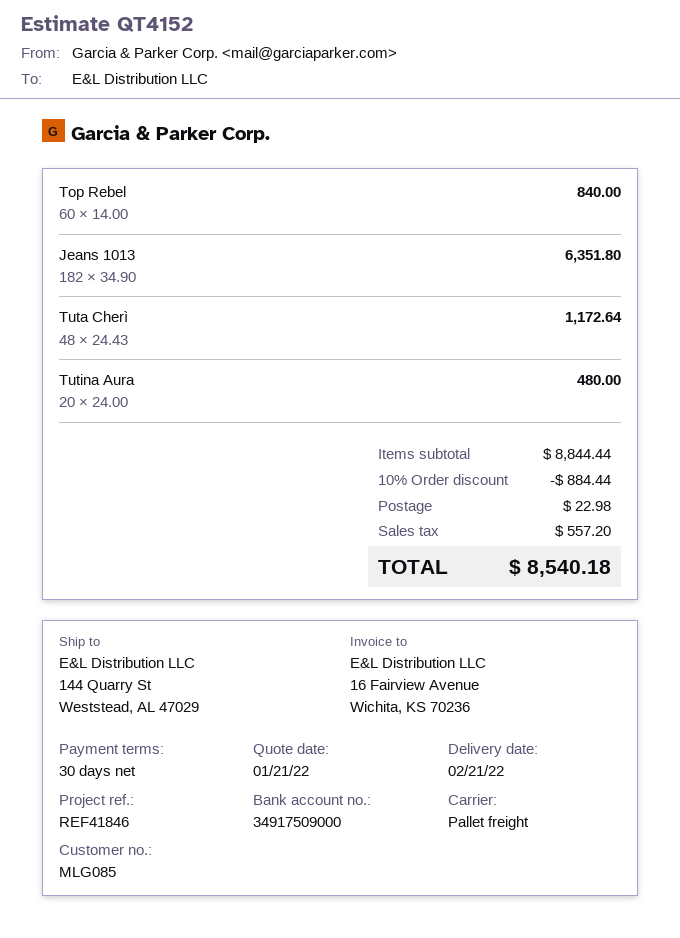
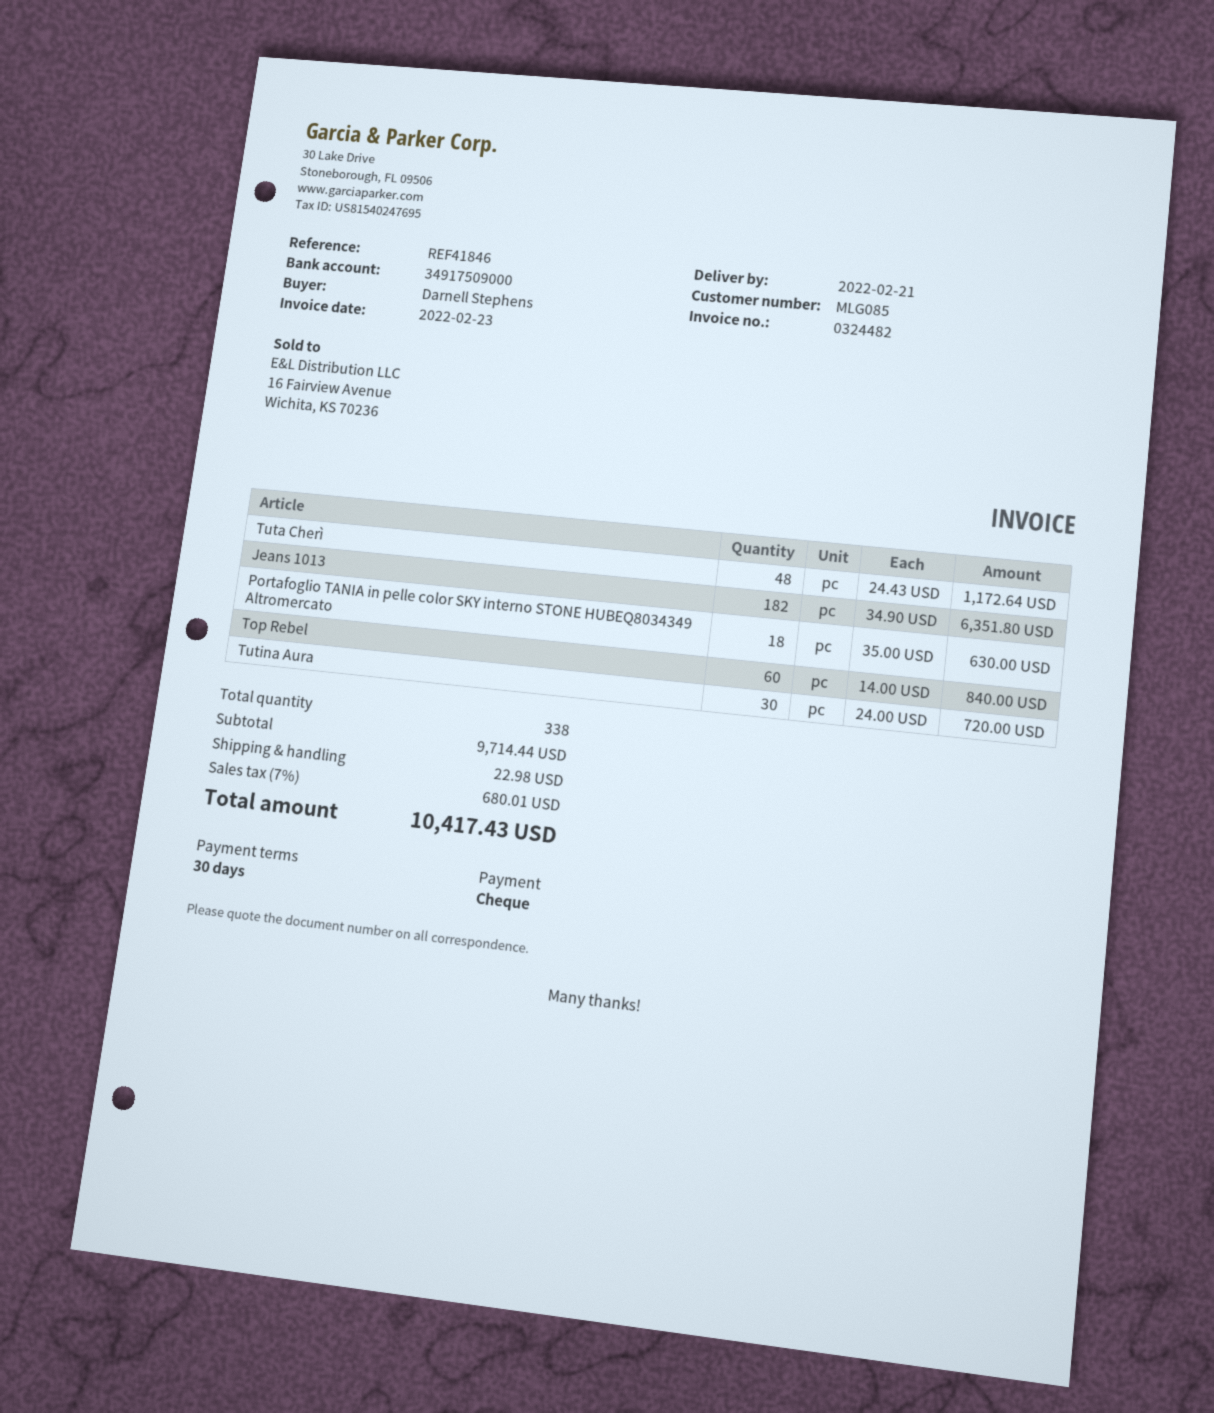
Tutina Aura: 20 x 24.00 = 480.00 -> 30 x 24.00 = 720.00
Portafoglio TANIA in pelle color SKY interno STONE HUBEQ8034349 Altromercato: none -> 18 x 35.00 = 630.00
subtotal: 8844.44 -> 9714.44
discount: 10% = 884.44 -> none
tax: 557.20 -> 680.01
total: 8540.18 -> 10417.43

